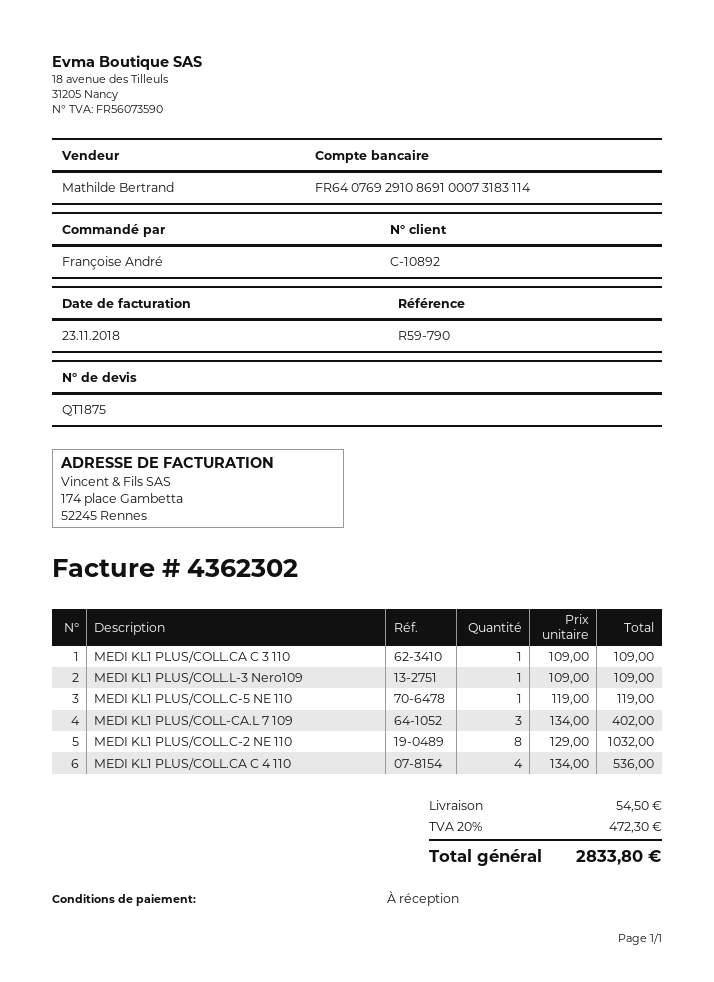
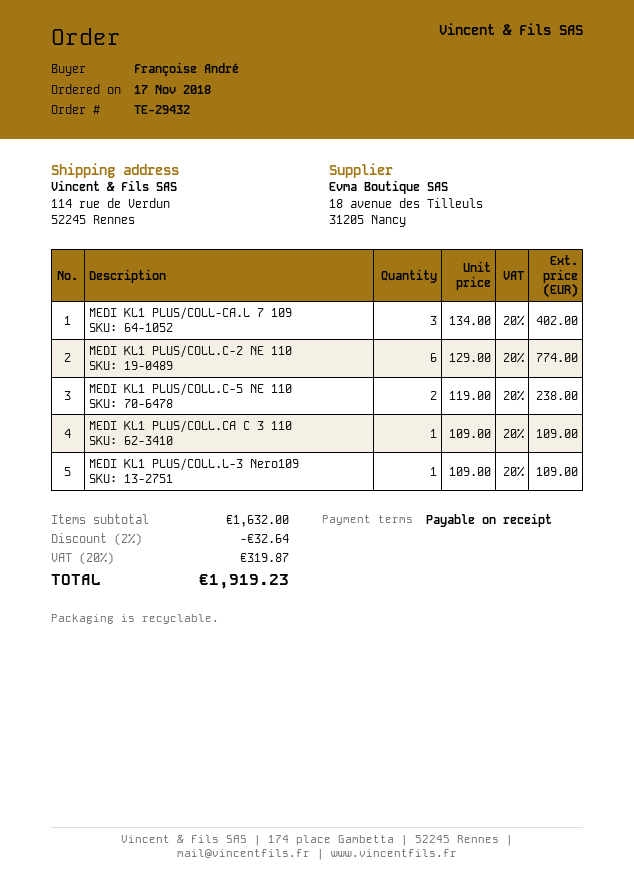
MEDI KL1 PLUS/COLL.C-5 NE 110: 1 x 119.00 = 119.00 -> 2 x 119.00 = 238.00
MEDI KL1 PLUS/COLL.C-2 NE 110: 8 x 129.00 = 1032.00 -> 6 x 129.00 = 774.00
MEDI KL1 PLUS/COLL.CA C 4 110: 4 x 134.00 = 536.00 -> none
discount: none -> 2% = 32.64
shipping: 54.50 -> none
tax: 20% = 472.30 -> 20% = 319.87
total: 2833.80 -> 1919.23

